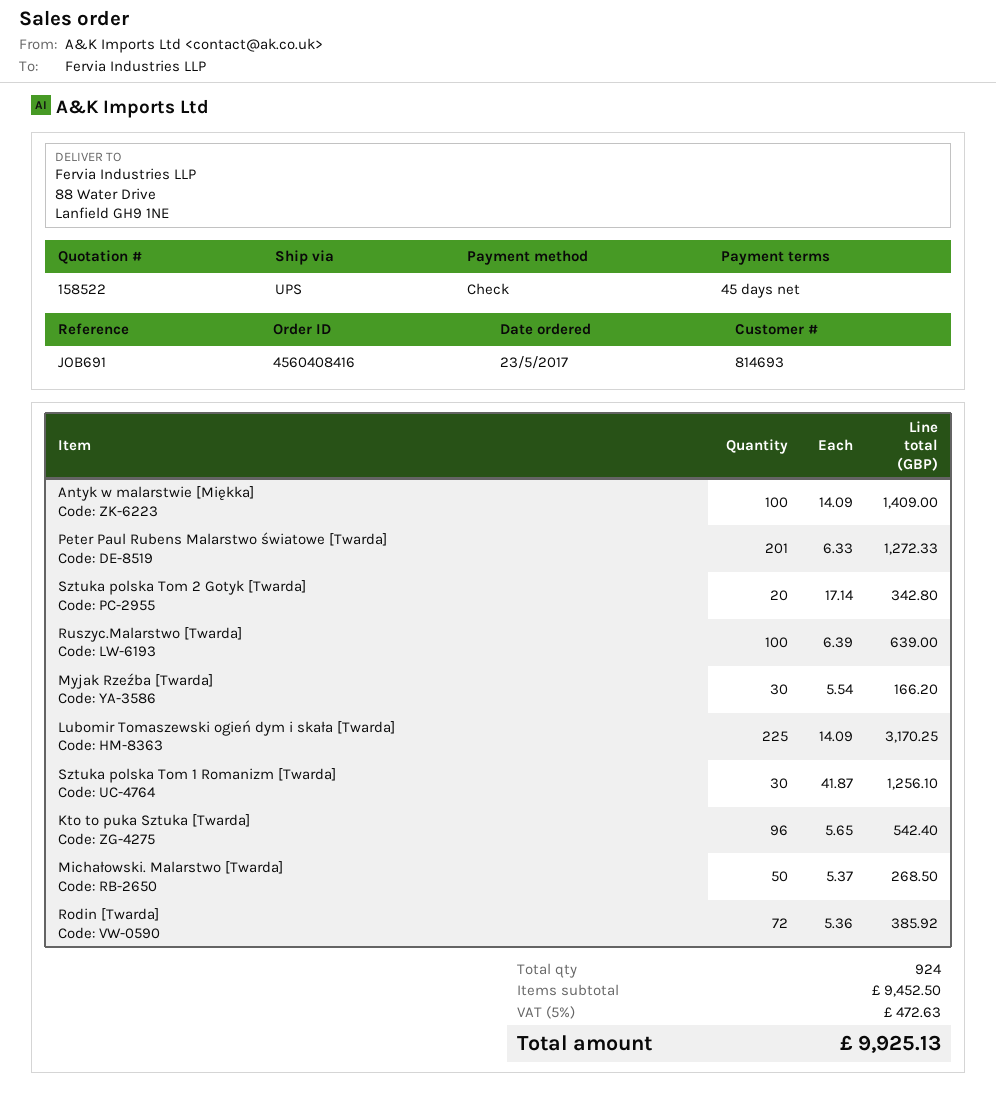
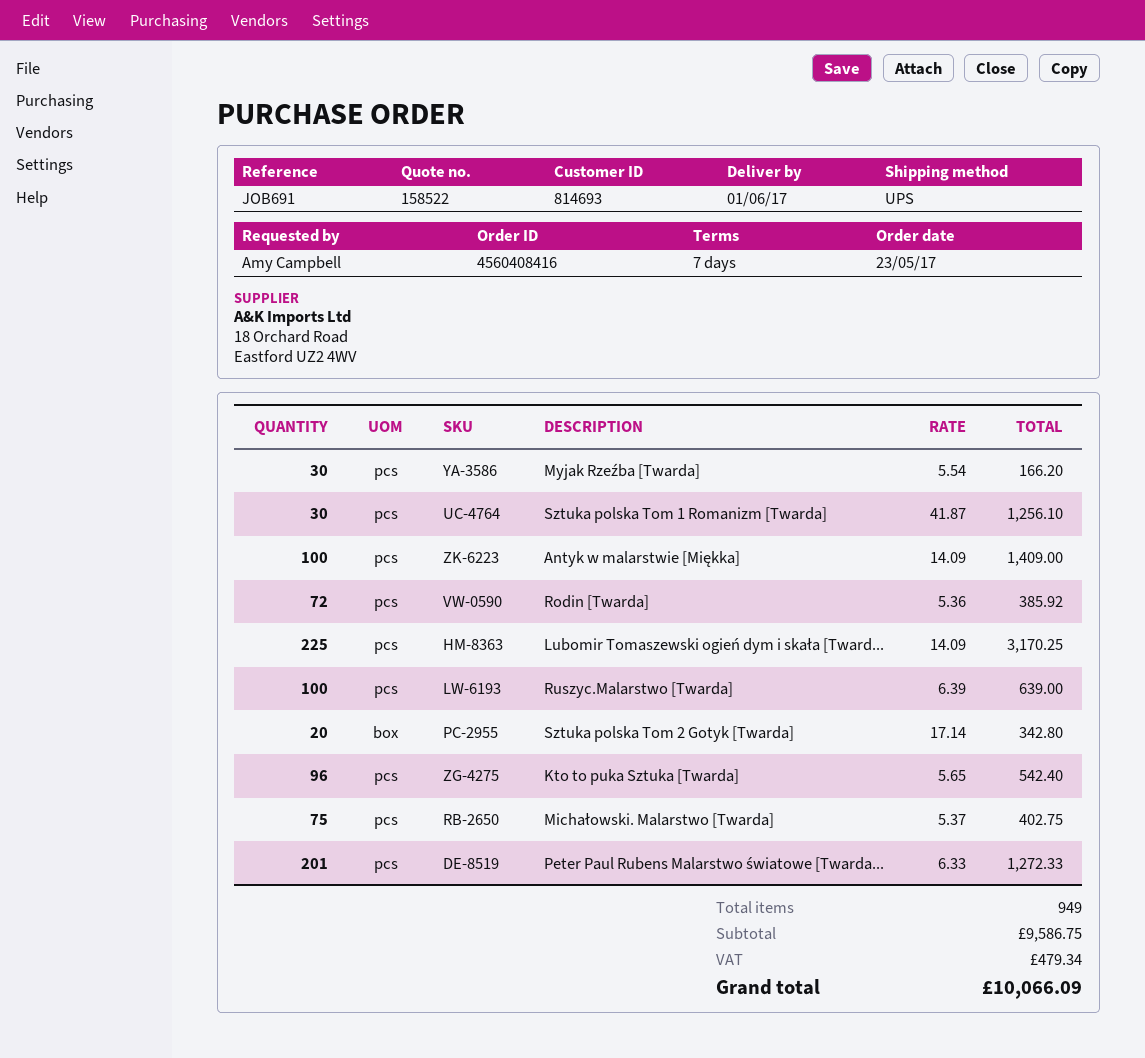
payment terms: 45 days -> 7 days
Michałowski. Malarstwo [Twarda]: 50 x 5.37 = 268.50 -> 75 x 5.37 = 402.75
total quantity: 924 -> 949
subtotal: 9452.50 -> 9586.75
tax: 472.63 -> 479.34
total: 9925.13 -> 10066.09

